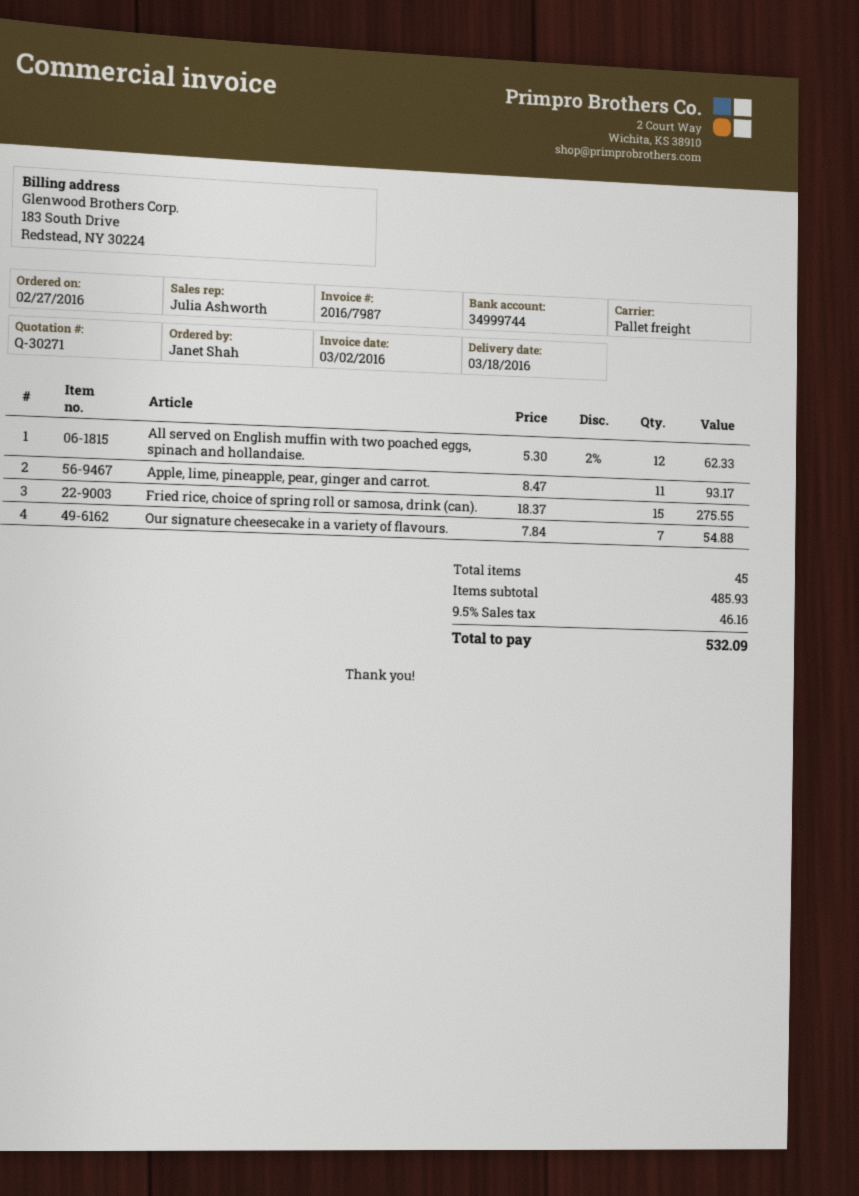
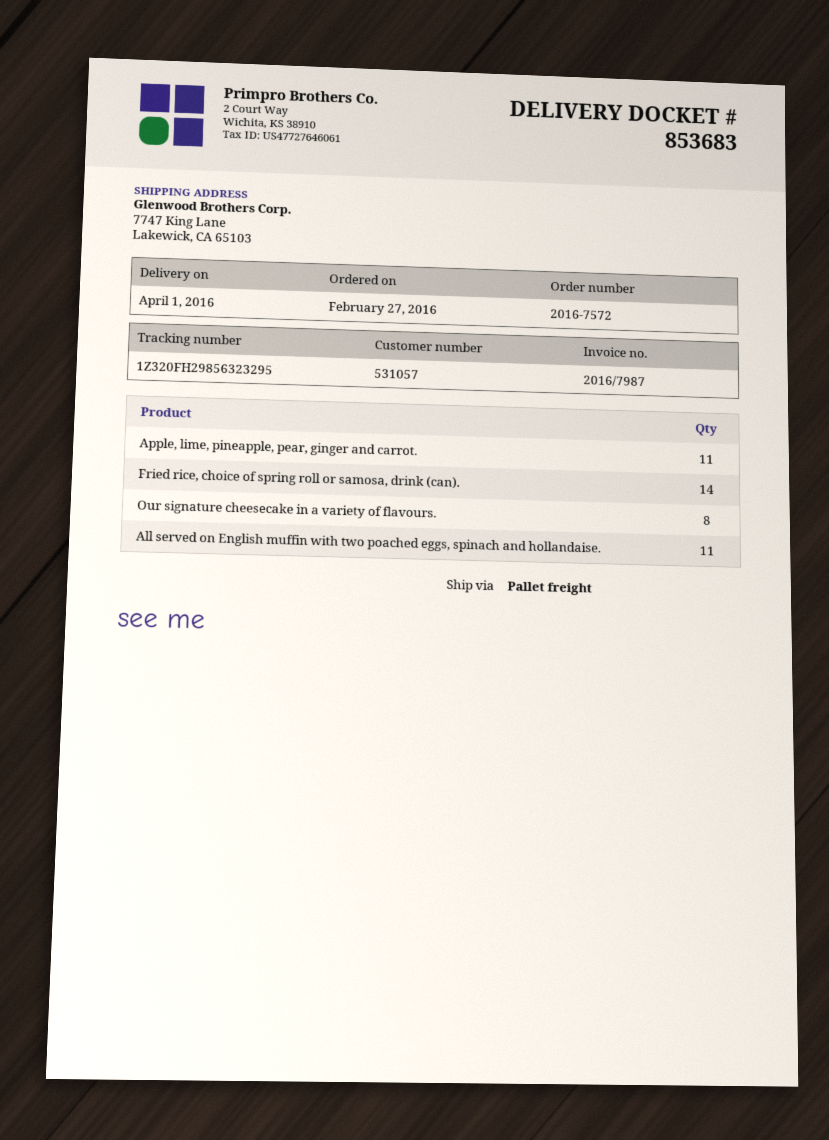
delivery date: 2016-03-18 -> 2016-04-01
All served on English muffin with two poached eggs, spinach and hollandaise.: 12 -> 11
Fried rice, choice of spring roll or samosa, drink (can).: 15 -> 14
Our signature cheesecake in a variety of flavours.: 7 -> 8

